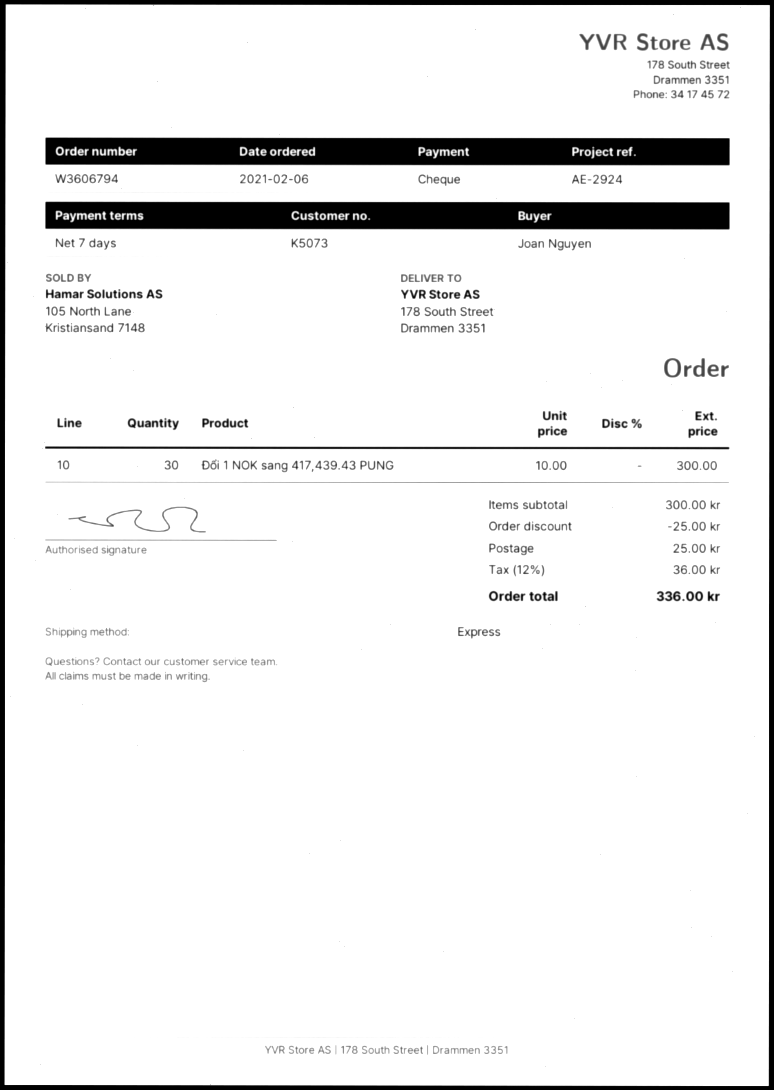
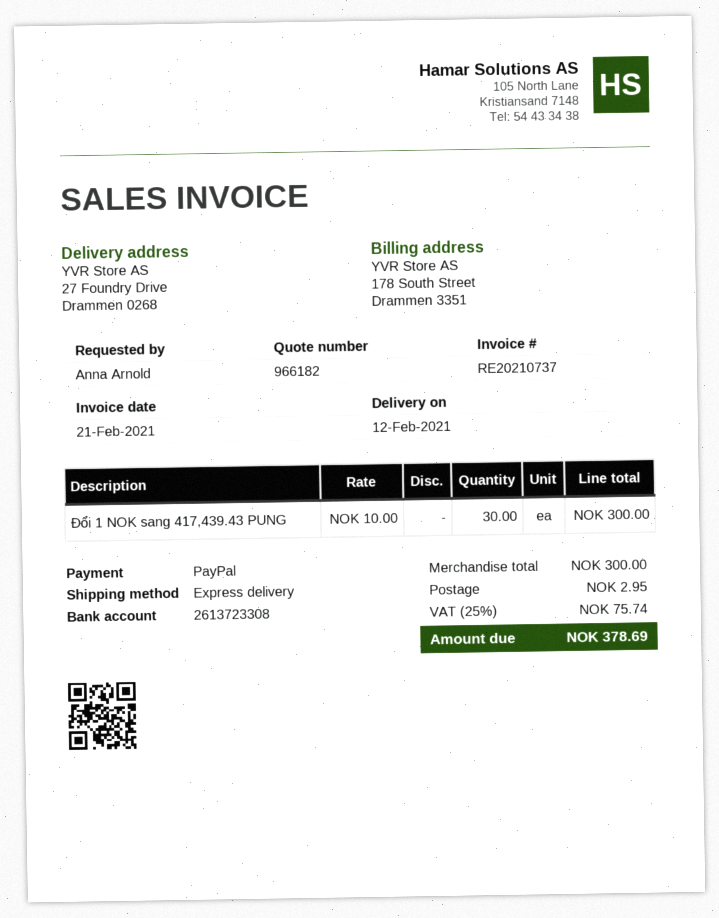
ordered by: Joan Nguyen -> Anna Arnold
payment method: cheque -> PayPal
ship to: 178 South Street, Drammen 3351 -> 27 Foundry Drive, Drammen 0268
discount: 25.00 -> none
shipping: 25.00 -> 2.95
tax: 12% = 36.00 -> 25% = 75.74
total: 336.00 -> 378.69

